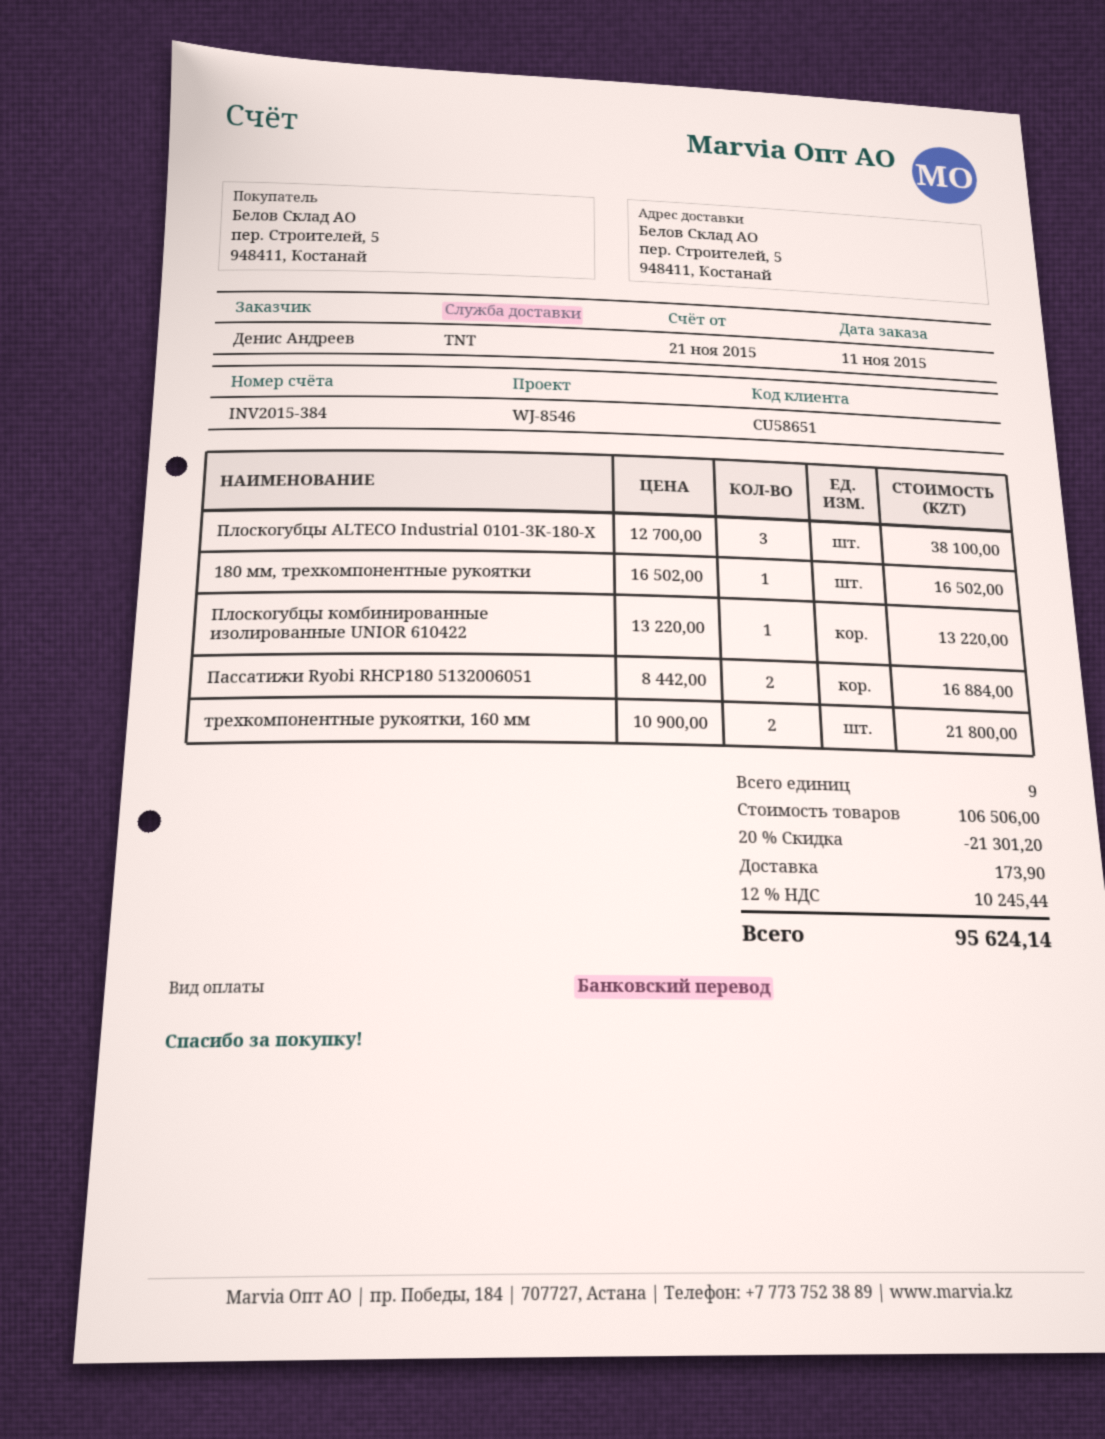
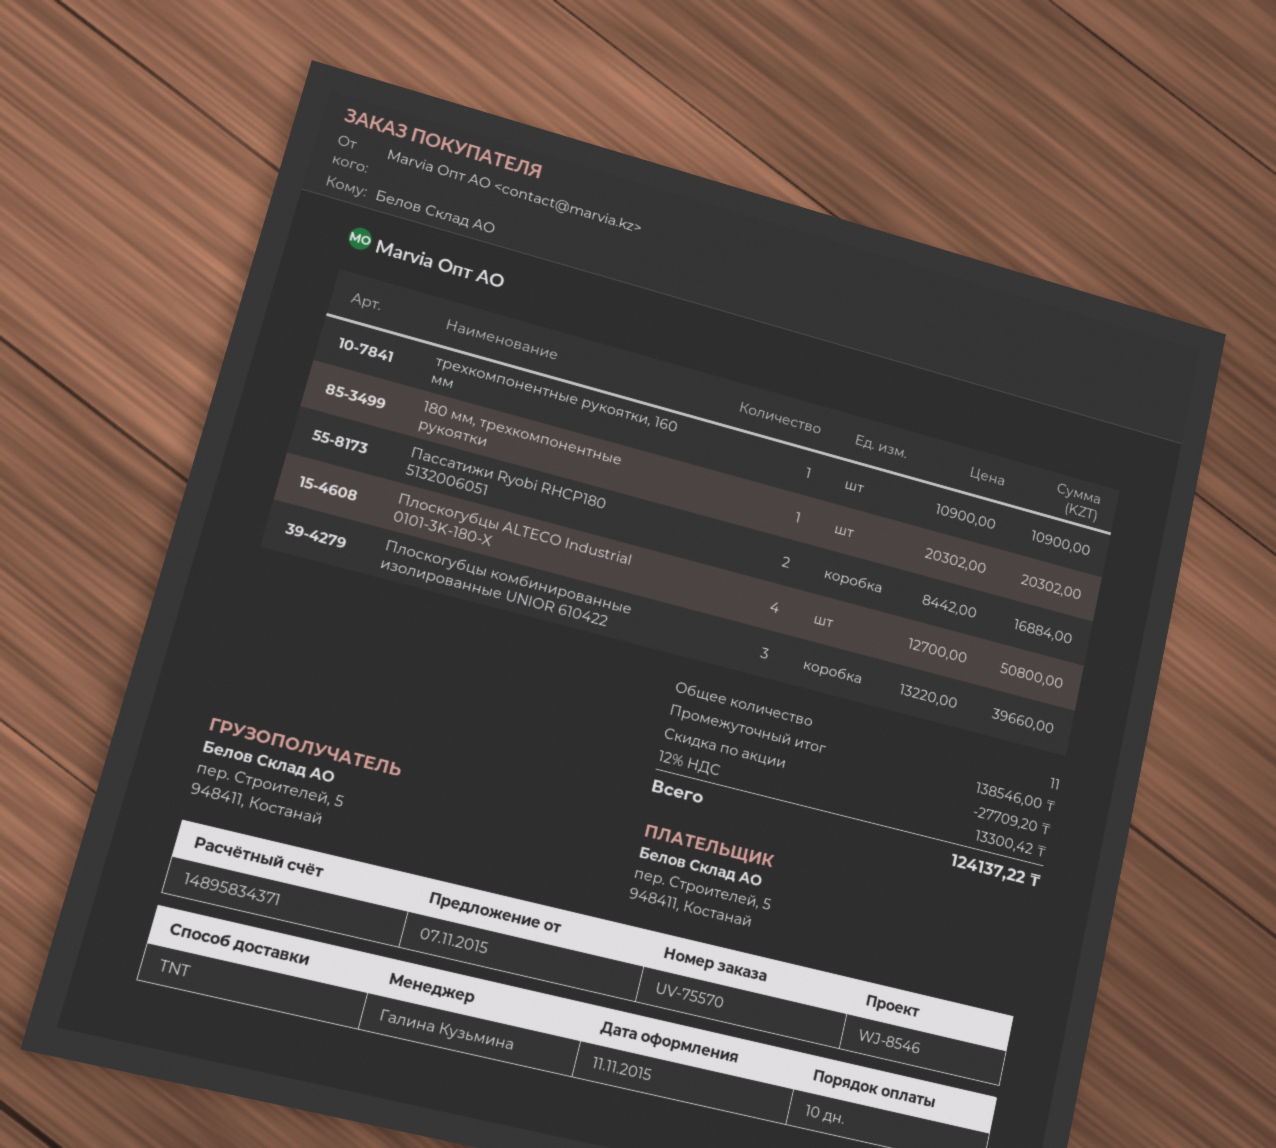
Плоскогубцы ALTECO Industrial 0101-3K-180-X: 3 x 12700.00 = 38100.00 -> 4 x 12700.00 = 50800.00
180 мм, трехкомпонентные рукоятки: 1 x 16502.00 = 16502.00 -> 1 x 20302.00 = 20302.00
Плоскогубцы комбинированные изолированные UNIOR 610422: 1 x 13220.00 = 13220.00 -> 3 x 13220.00 = 39660.00
трехкомпонентные рукоятки, 160 мм: 2 x 10900.00 = 21800.00 -> 1 x 10900.00 = 10900.00
total quantity: 9 -> 11
subtotal: 106506.00 -> 138546.00
discount: 21301.20 -> 27709.20
shipping: 173.90 -> none
tax: 12% = 10245.44 -> 12% = 13300.42
total: 95624.14 -> 124137.22

